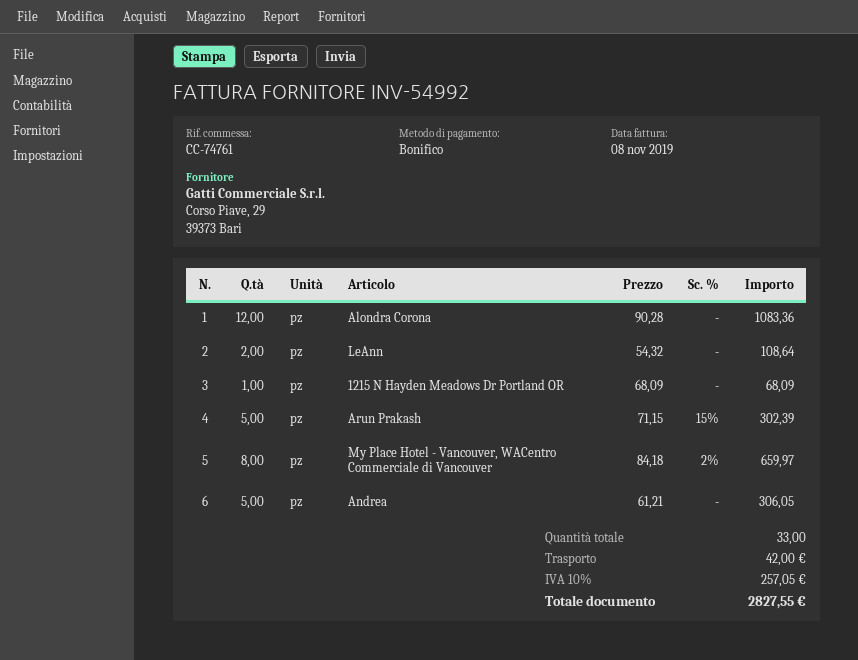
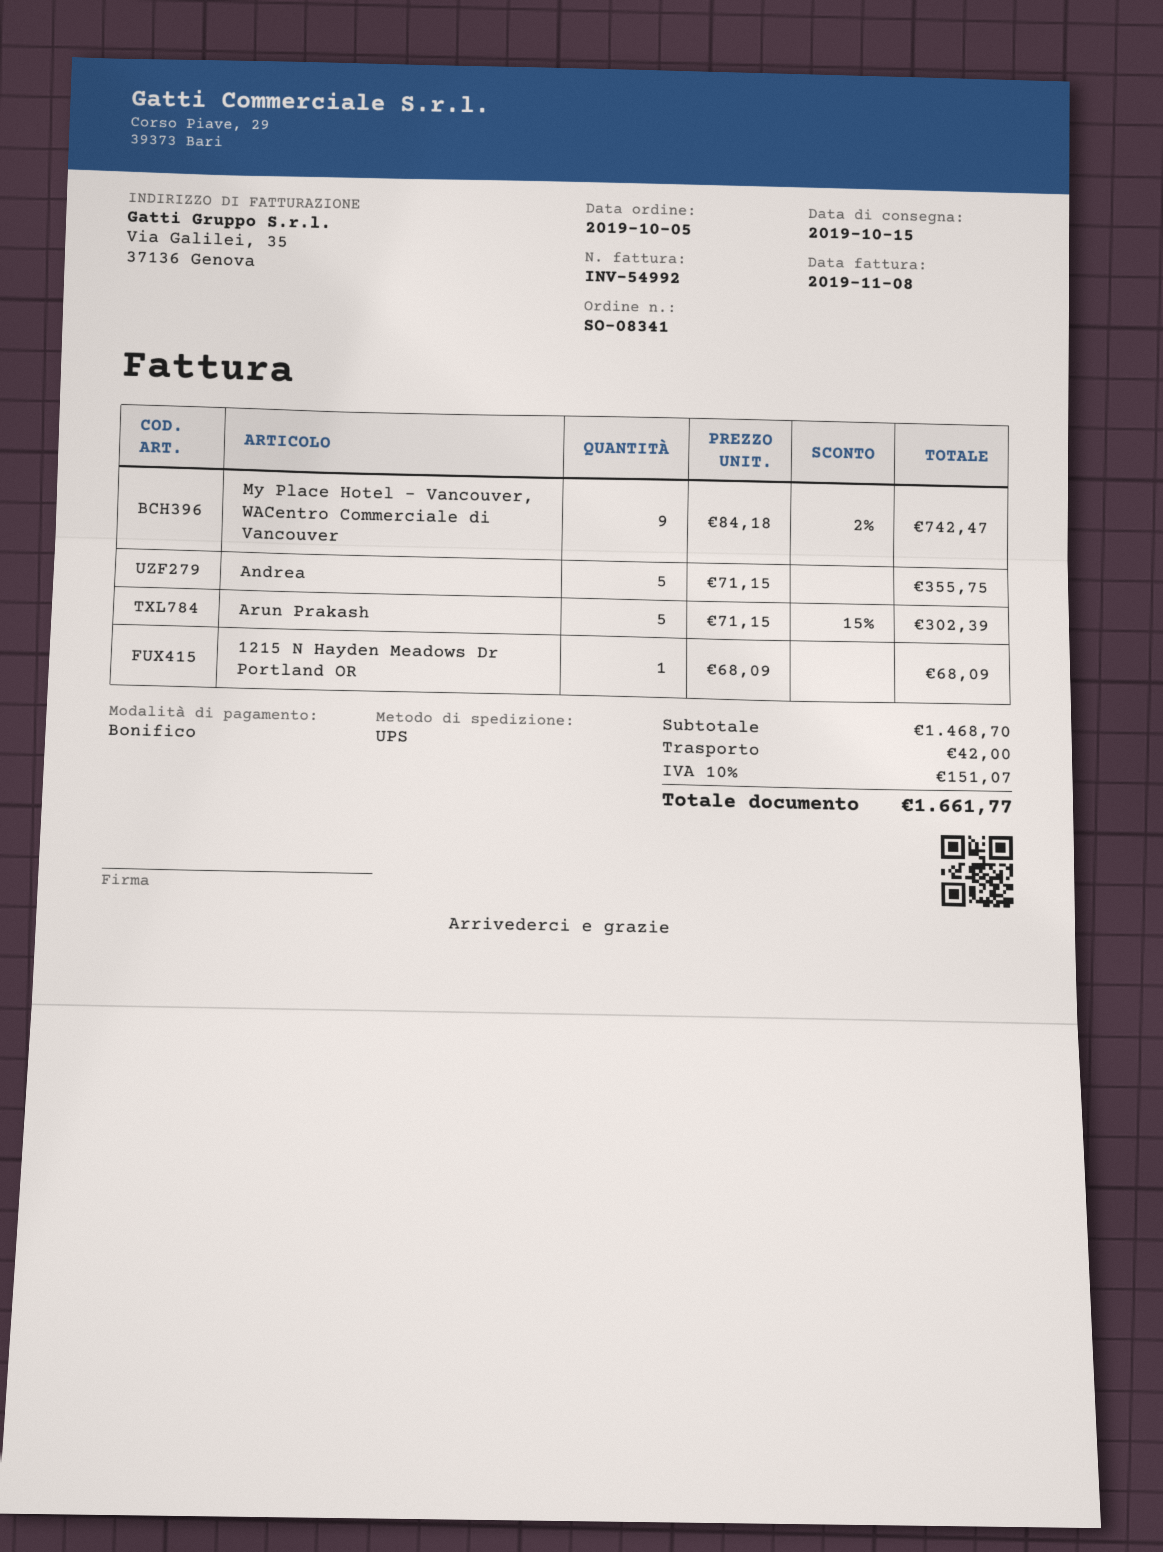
Alondra Corona: 12 x 90.28 = 1083.36 -> none
LeAnn: 2 x 54.32 = 108.64 -> none
My Place Hotel - Vancouver, WACentro Commerciale di Vancouver: 8 x 84.18 - 2% = 659.97 -> 9 x 84.18 - 2% = 742.47
Andrea: 5 x 61.21 = 306.05 -> 5 x 71.15 = 355.75
tax: 10% = 257.05 -> 10% = 151.07
total: 2827.55 -> 1661.77

